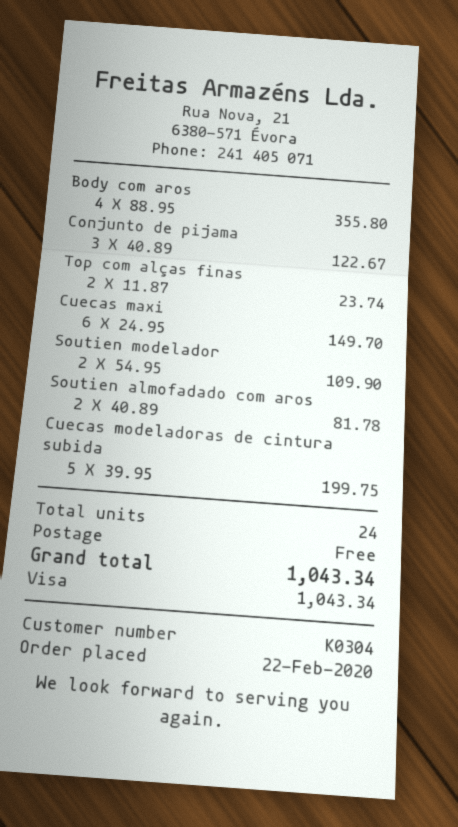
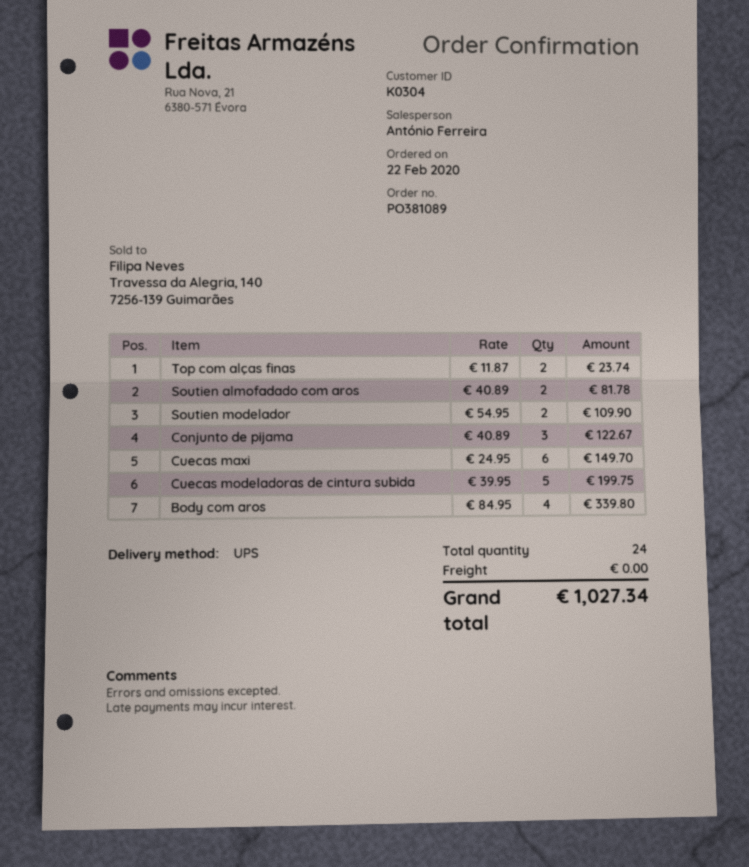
Body com aros: 4 x 88.95 = 355.80 -> 4 x 84.95 = 339.80
total: 1043.34 -> 1027.34

